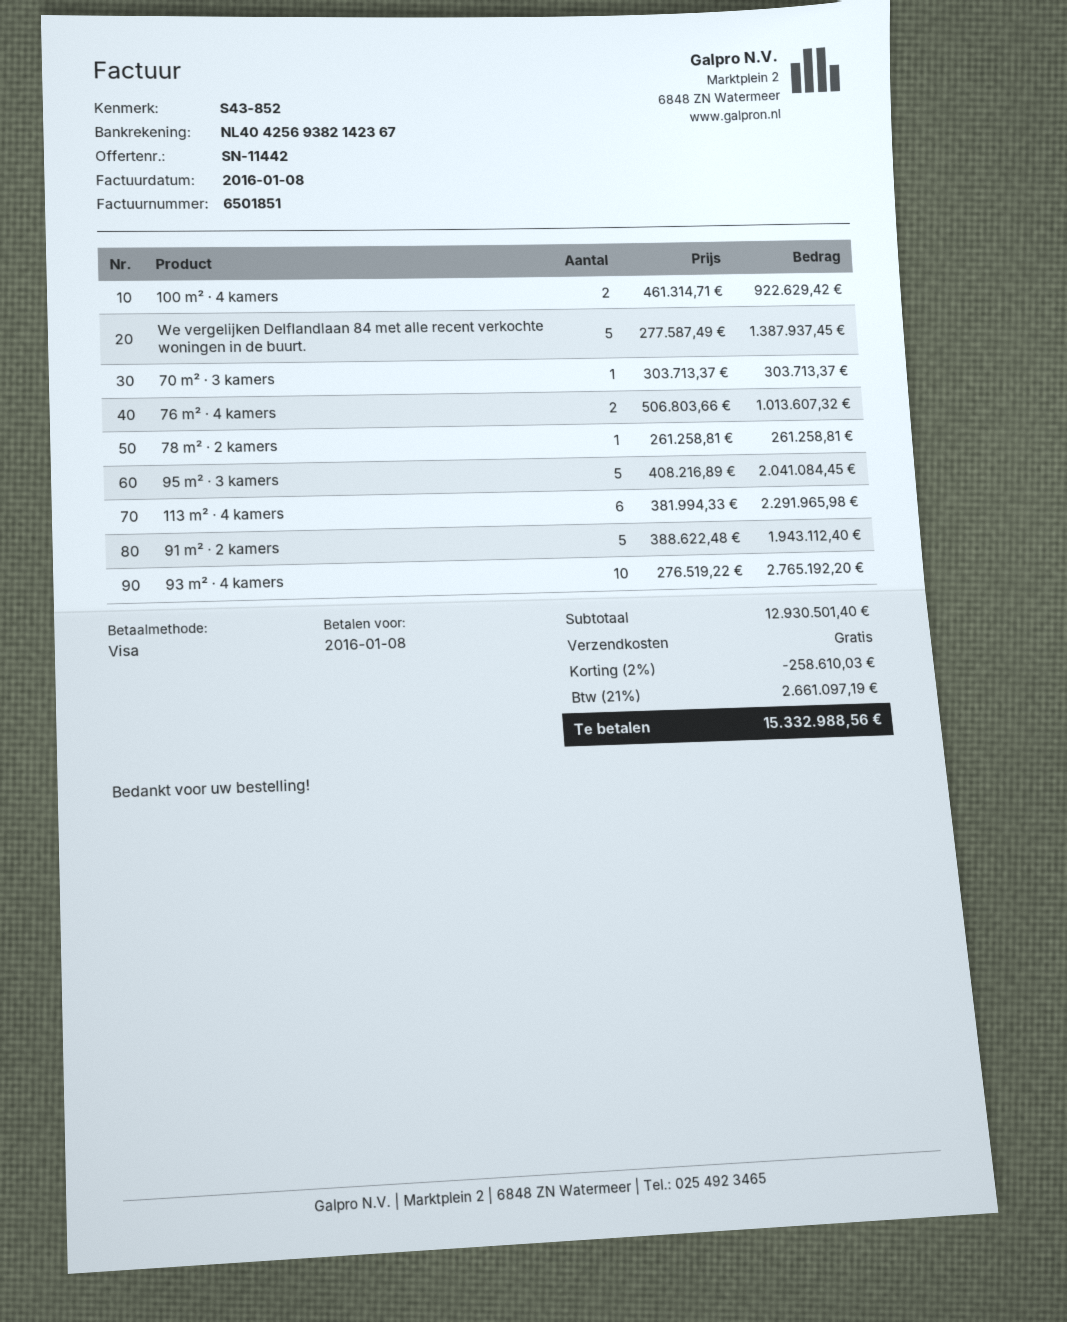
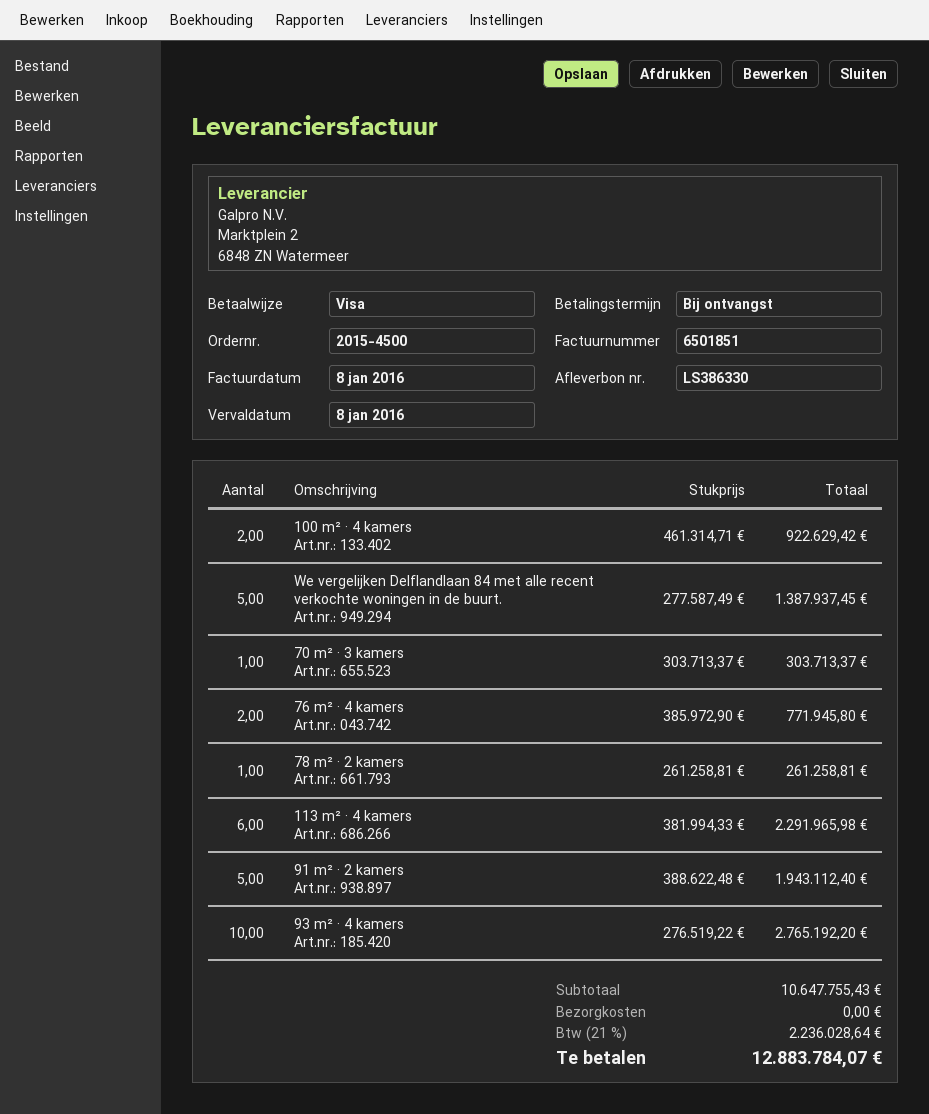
76 m² · 4 kamers: 2 x 506803.66 = 1013607.32 -> 2 x 385972.90 = 771945.80
95 m² · 3 kamers: 5 x 408216.89 = 2041084.45 -> none
subtotal: 12930501.40 -> 10647755.43
discount: 2% = 258610.03 -> none
tax: 21% = 2661097.19 -> 21% = 2236028.64
total: 15332988.56 -> 12883784.07

